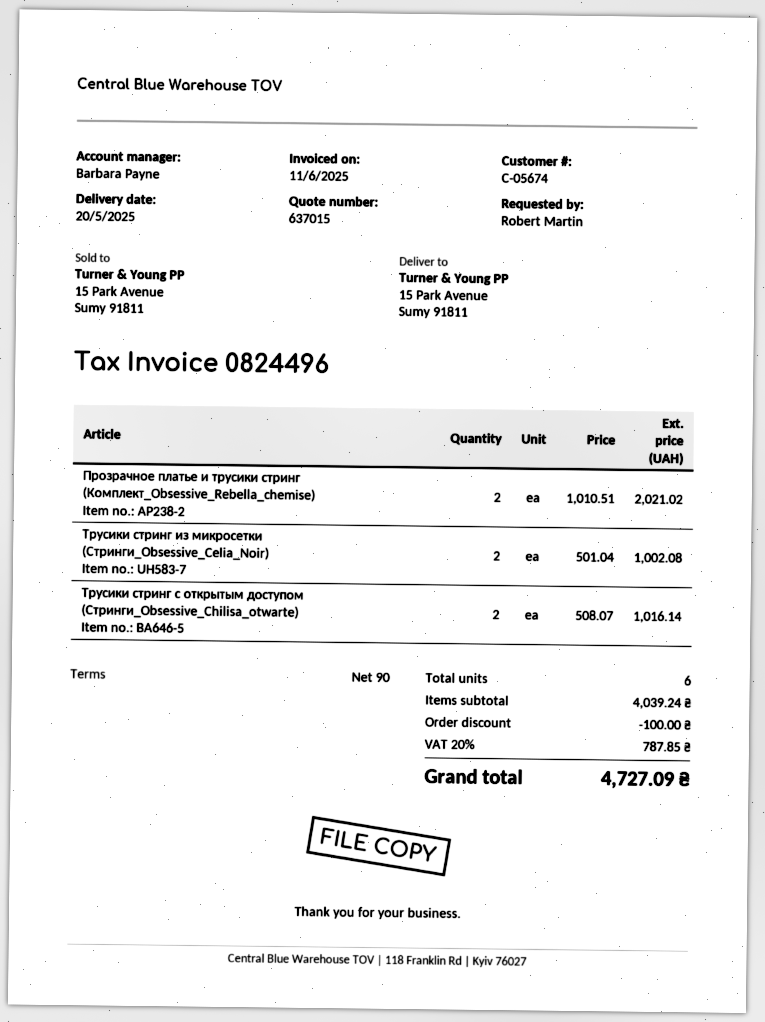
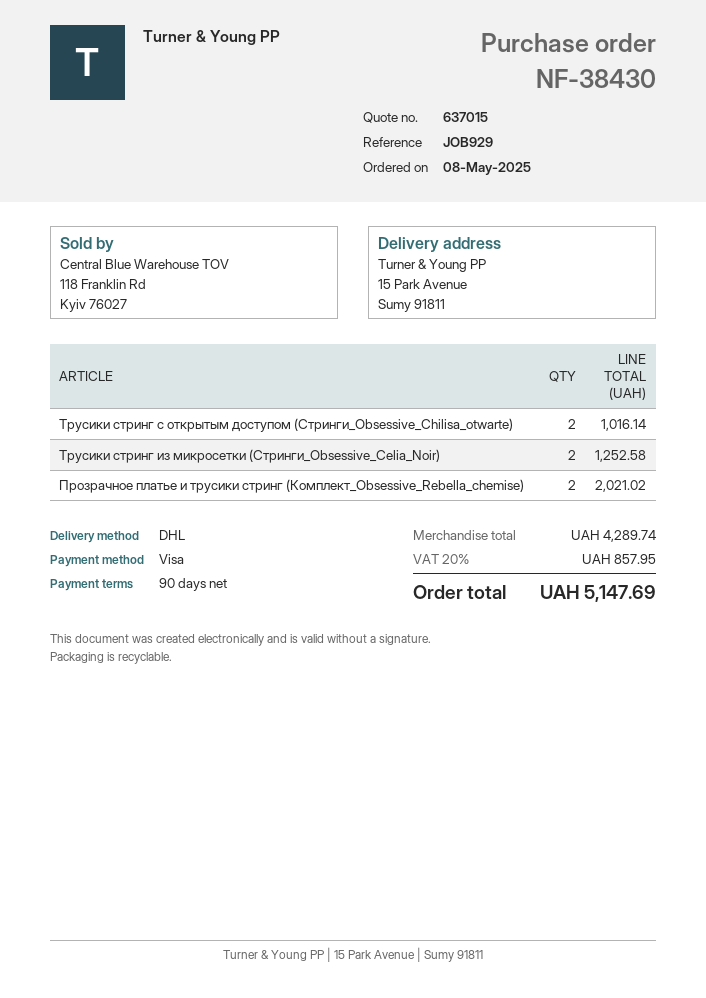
Трусики стринг из микросетки (Стринги_Obsessive_Celia_Noir): 2 for 1002.08 -> 2 for 1252.58
subtotal: 4039.24 -> 4289.74
discount: 100.00 -> none
tax: 20% = 787.85 -> 20% = 857.95
total: 4727.09 -> 5147.69

